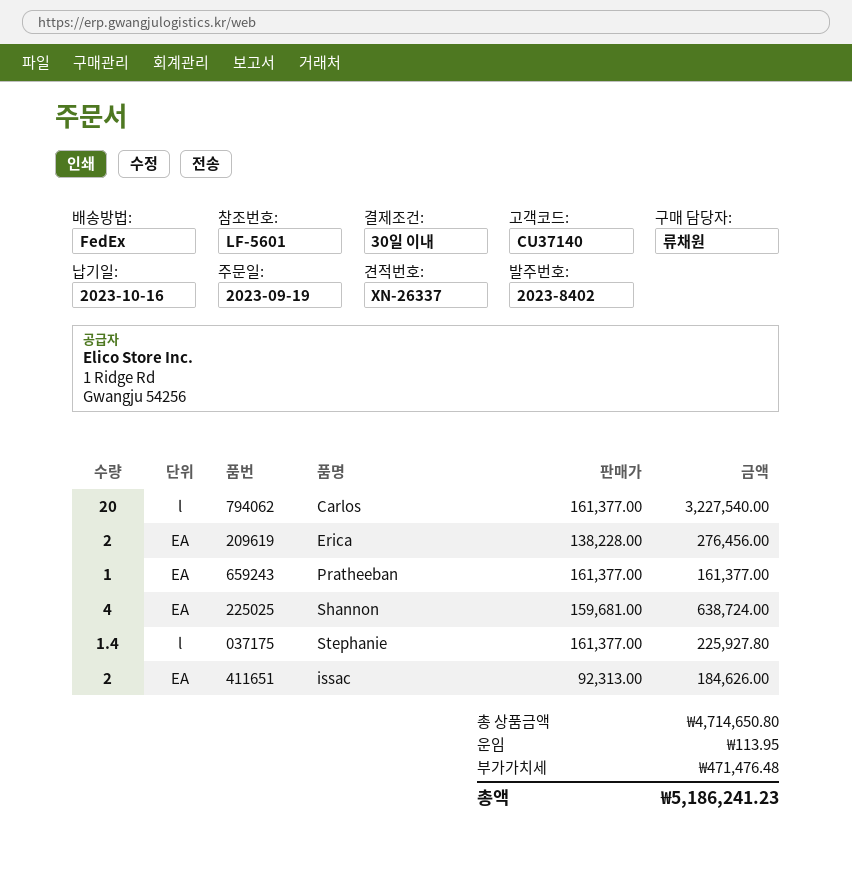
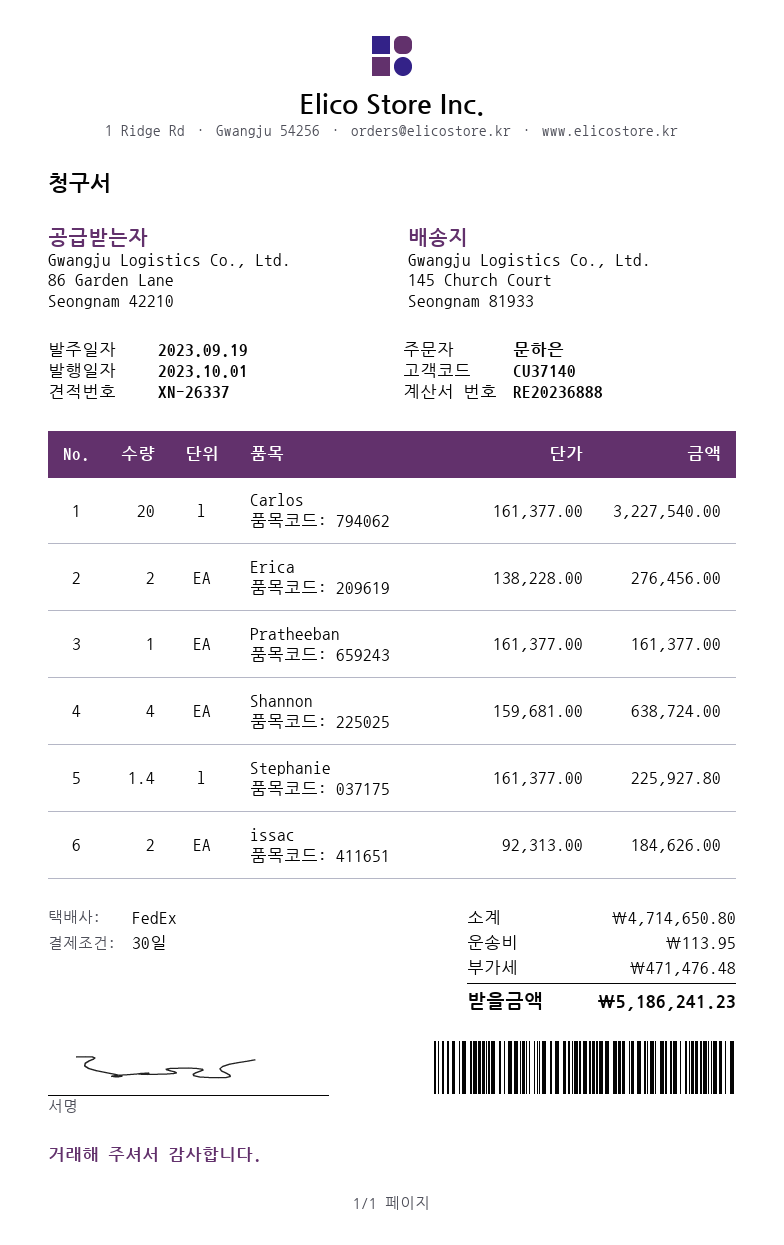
ordered by: 류채원 -> 문하은

